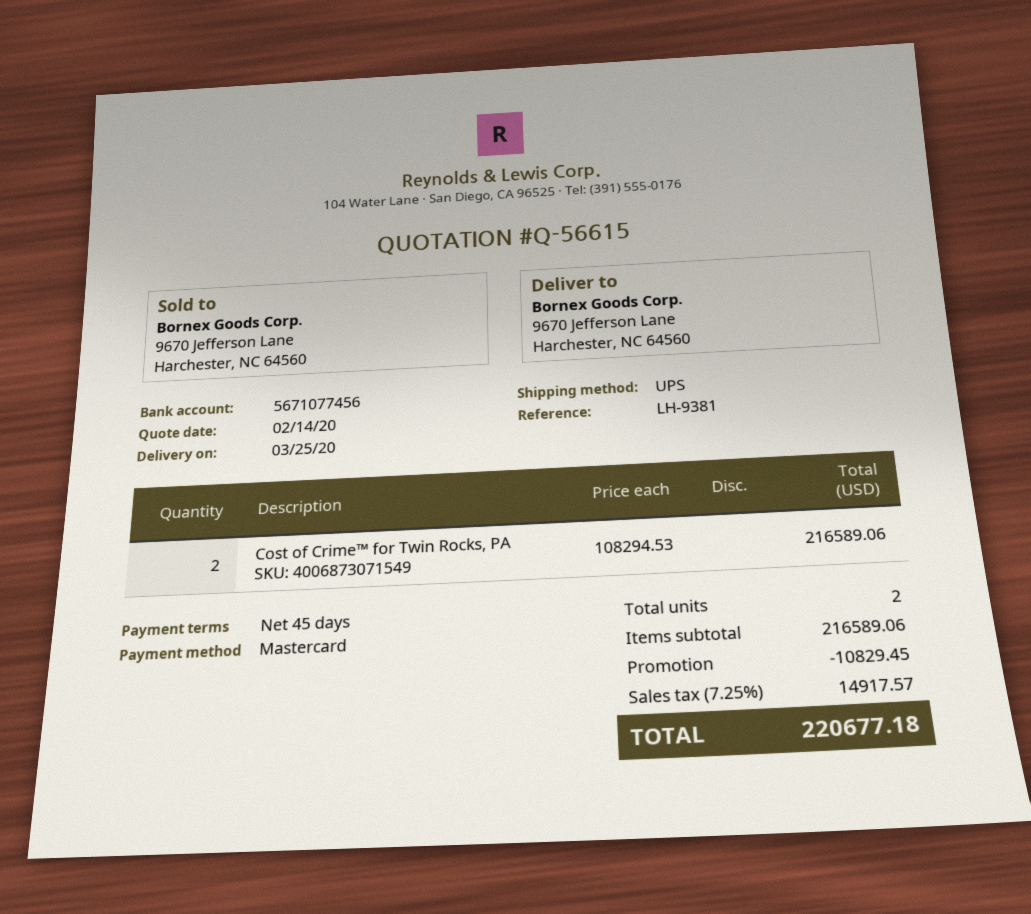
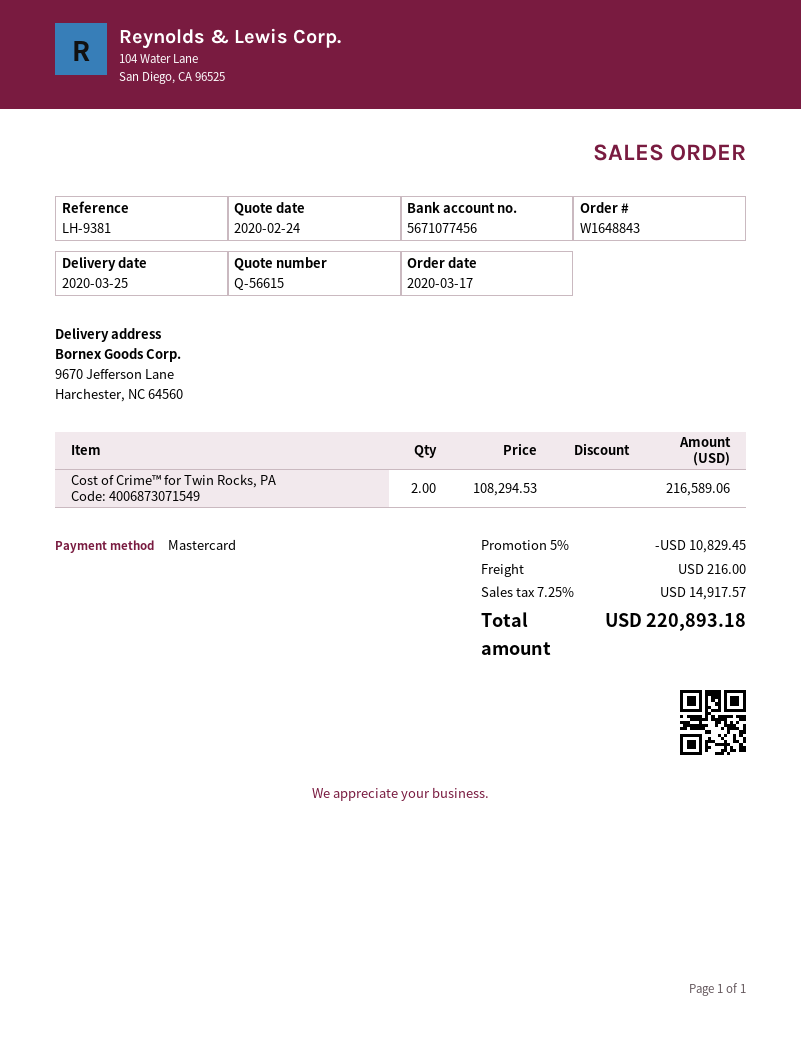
quote date: 2020-02-14 -> 2020-02-24
shipping: none -> 216.00
total: 220677.18 -> 220893.18

